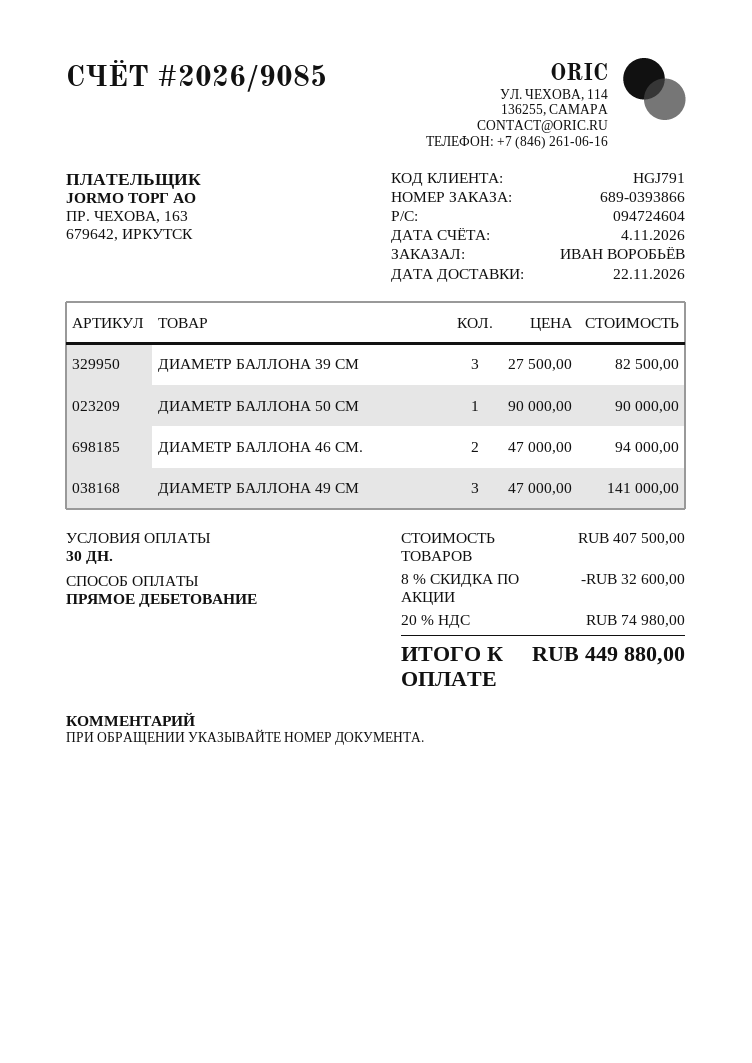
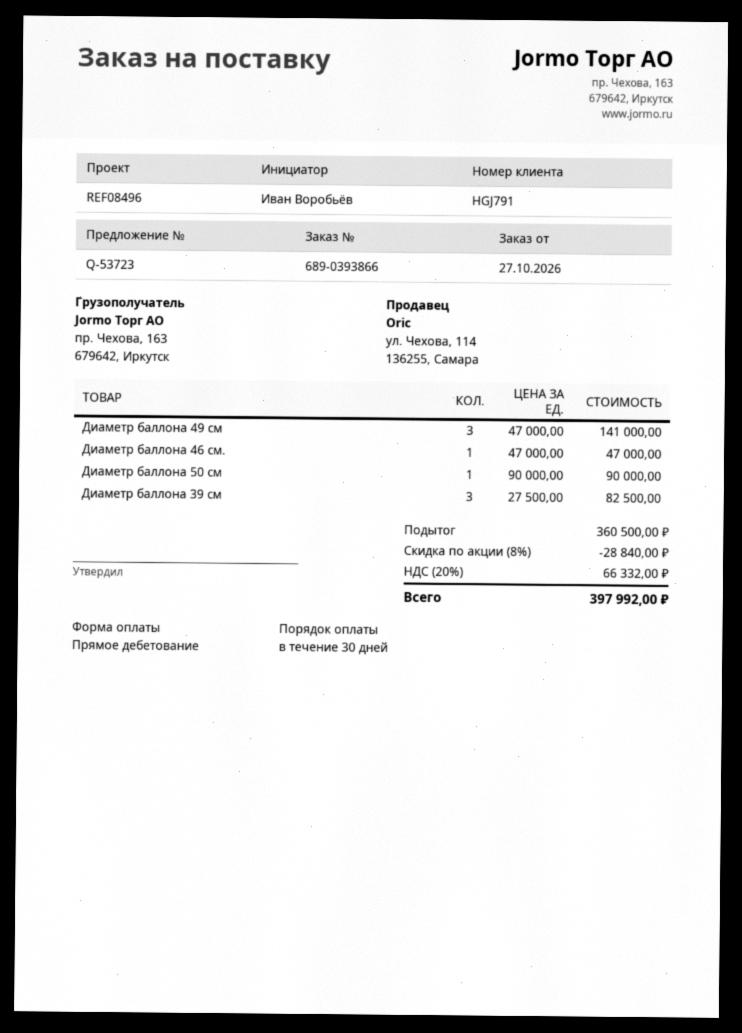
ДИАМЕТР БАЛЛОНА 46 СМ.: 2 x 47000.00 = 94000.00 -> 1 x 47000.00 = 47000.00
subtotal: 407500.00 -> 360500.00
discount: 8% = 32600.00 -> 8% = 28840.00
tax: 20% = 74980.00 -> 20% = 66332.00
total: 449880.00 -> 397992.00

